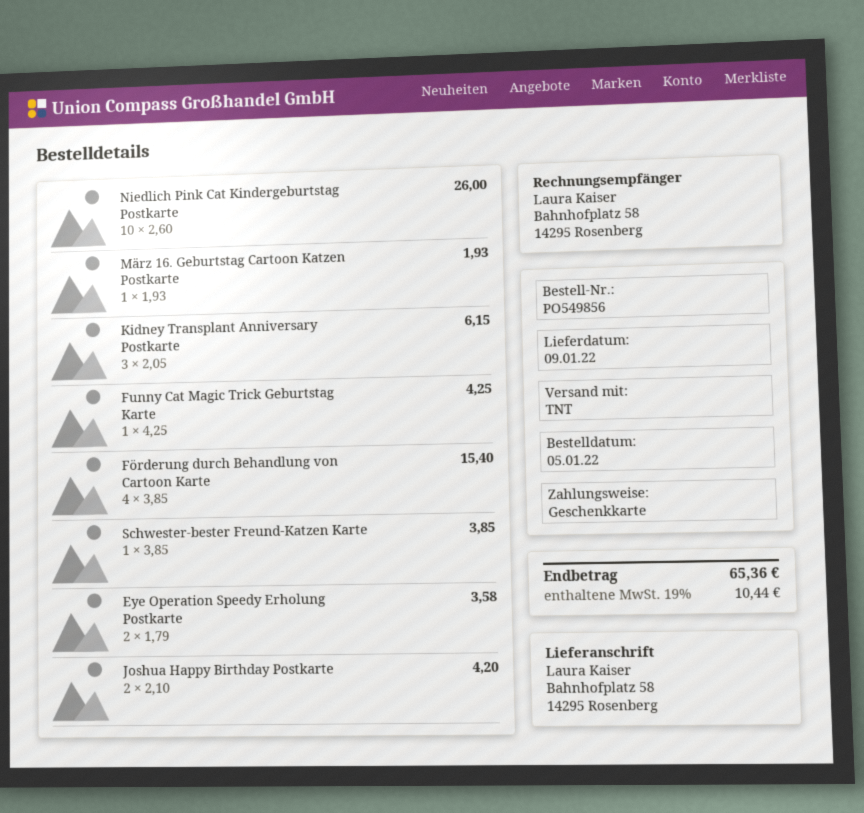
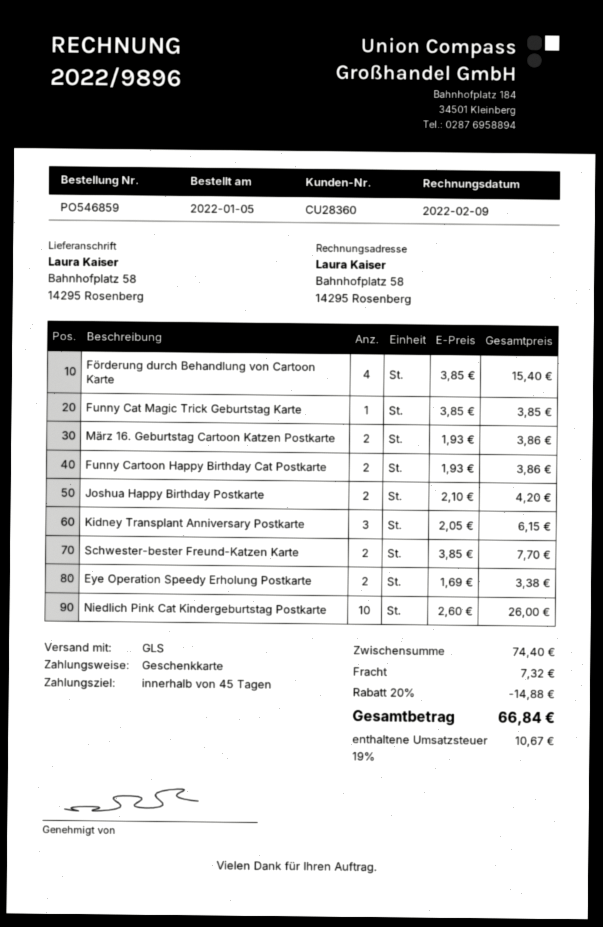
order number: PO549856 -> PO546859
shipping method: TNT -> GLS
März 16. Geburtstag Cartoon Katzen Postkarte: 1 x 1.93 = 1.93 -> 2 x 1.93 = 3.86
Funny Cat Magic Trick Geburtstag Karte: 1 x 4.25 = 4.25 -> 1 x 3.85 = 3.85
Schwester-bester Freund-Katzen Karte: 1 x 3.85 = 3.85 -> 2 x 3.85 = 7.70
Eye Operation Speedy Erholung Postkarte: 2 x 1.79 = 3.58 -> 2 x 1.69 = 3.38
Funny Cartoon Happy Birthday Cat Postkarte: none -> 2 x 1.93 = 3.86
discount: none -> 20% = 14.88
shipping: none -> 7.32
tax: 19% = 10.44 -> 19% = 10.67
total: 65.36 -> 66.84

